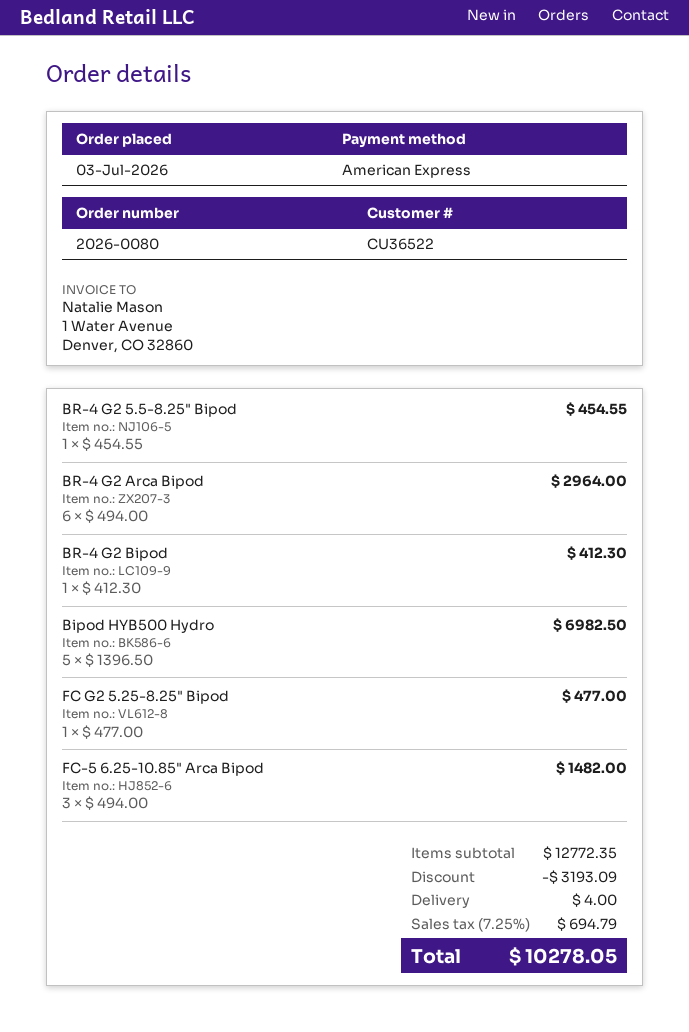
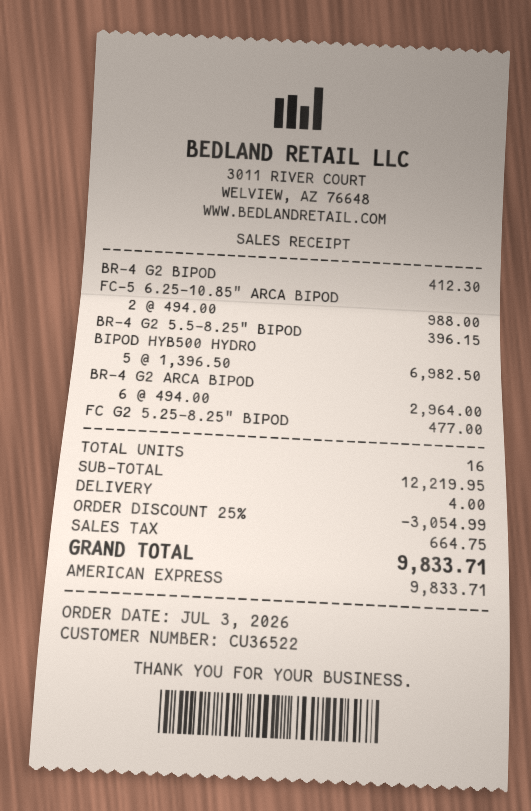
BR-4 G2 5.5-8.25" Bipod: 1 x 454.55 = 454.55 -> 1 x 396.15 = 396.15
FC-5 6.25-10.85" Arca Bipod: 3 x 494.00 = 1482.00 -> 2 x 494.00 = 988.00
subtotal: 12772.35 -> 12219.95
discount: 3193.09 -> 3054.99
tax: 694.79 -> 664.75
total: 10278.05 -> 9833.71

